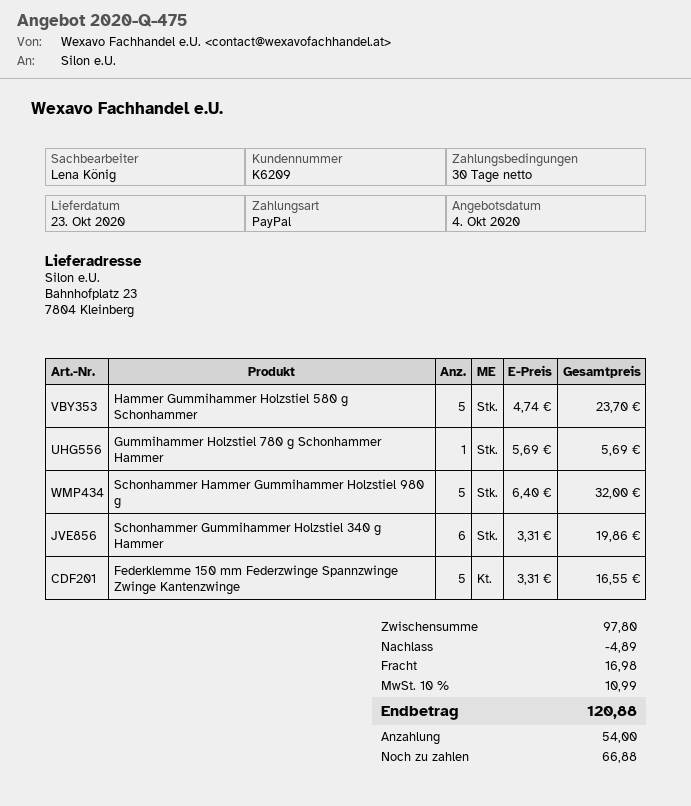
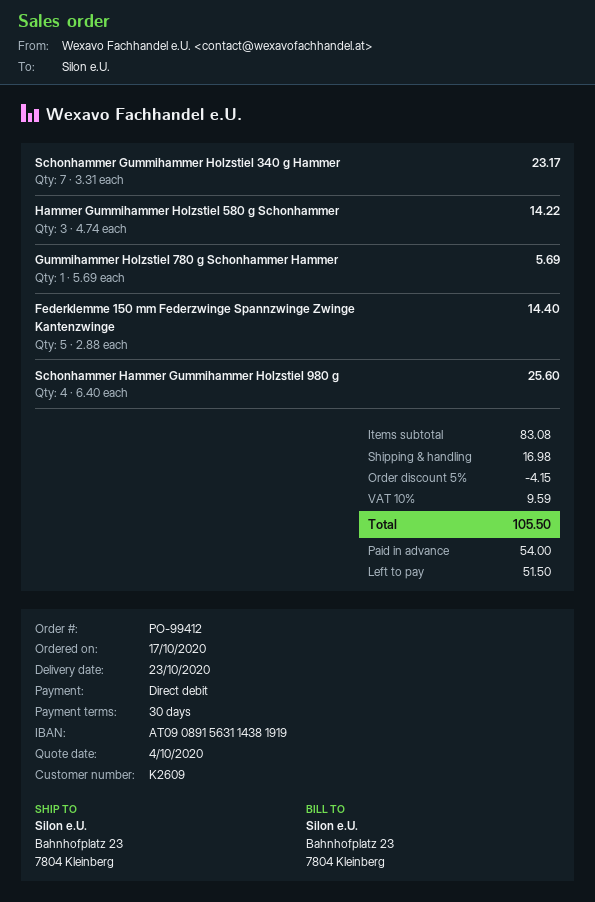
customer number: K6209 -> K2609
payment method: PayPal -> direct debit
Hammer Gummihammer Holzstiel 580 g Schonhammer: 5 x 4.74 = 23.70 -> 3 x 4.74 = 14.22
Schonhammer Hammer Gummihammer Holzstiel 980 g: 5 x 6.40 = 32.00 -> 4 x 6.40 = 25.60
Schonhammer Gummihammer Holzstiel 340 g Hammer: 6 x 3.31 = 19.86 -> 7 x 3.31 = 23.17
Federklemme 150 mm Federzwinge Spannzwinge Zwinge Kantenzwinge: 5 x 3.31 = 16.55 -> 5 x 2.88 = 14.40
subtotal: 97.80 -> 83.08
discount: 4.89 -> 4.15
tax: 10% = 10.99 -> 10% = 9.59
total: 120.88 -> 105.50
balance: 66.88 -> 51.50

